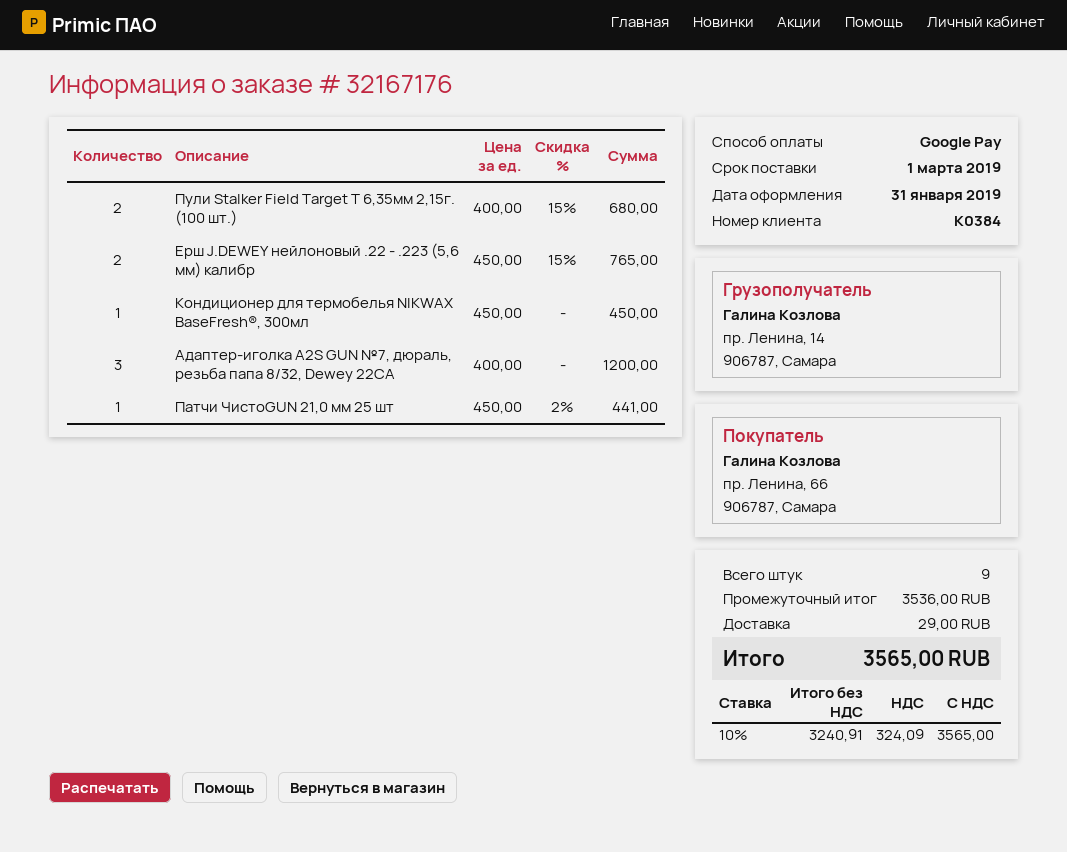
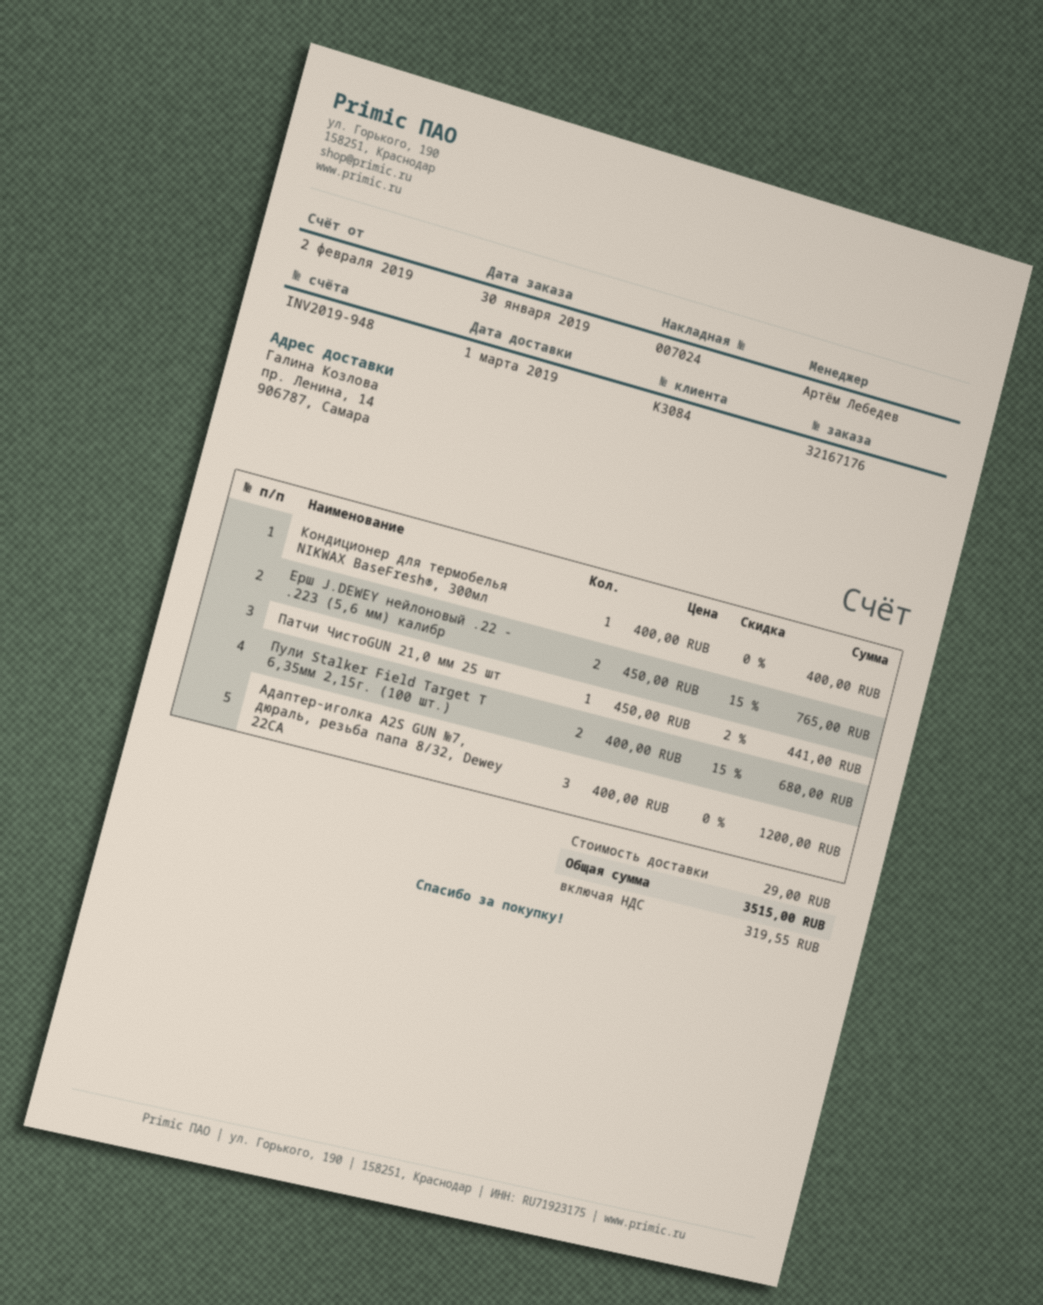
order date: 2019-01-31 -> 2019-01-30
customer number: K0384 -> K3084
Кондиционер для термобелья NIKWAX BaseFresh®, 300мл: 1 x 450.00 = 450.00 -> 1 x 400.00 = 400.00
tax: 324.09 -> 319.55
total: 3565.00 -> 3515.00

